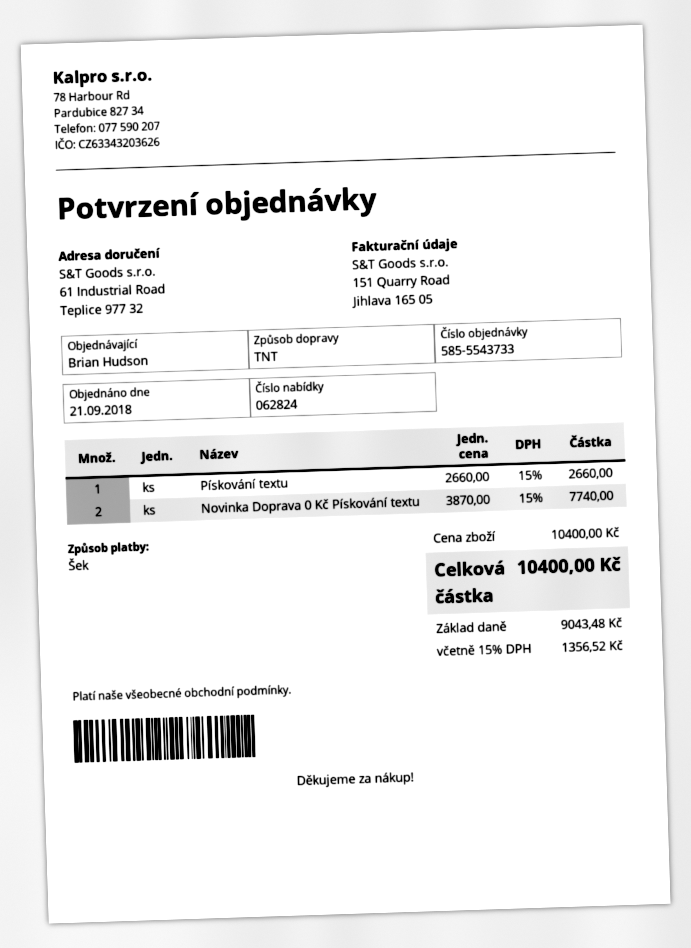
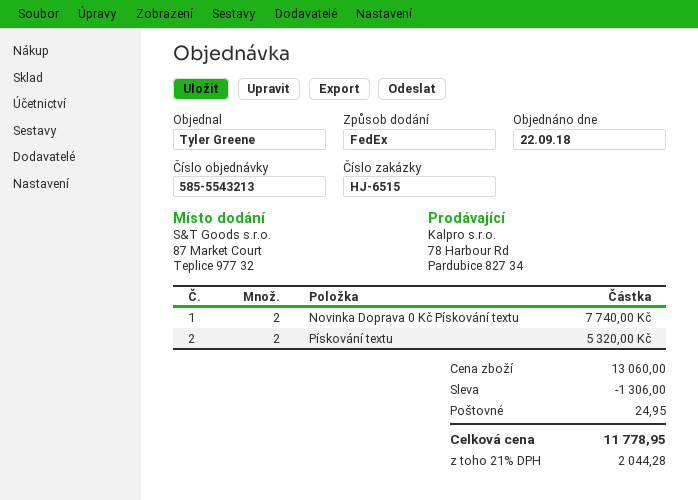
order number: 585-5543733 -> 585-5543213
order date: 2018-09-21 -> 2018-09-22
ordered by: Brian Hudson -> Tyler Greene
shipping method: TNT -> FedEx
ship to: 61 Industrial Road, Teplice 977 32 -> 87 Market Court, Teplice 977 32
Pískování textu: 1 for 2660.00 -> 2 for 5320.00
subtotal: 10400.00 -> 13060.00
discount: none -> 1306.00
shipping: none -> 24.95
tax: 15% = 1356.52 -> 21% = 2044.28
total: 10400.00 -> 11778.95

